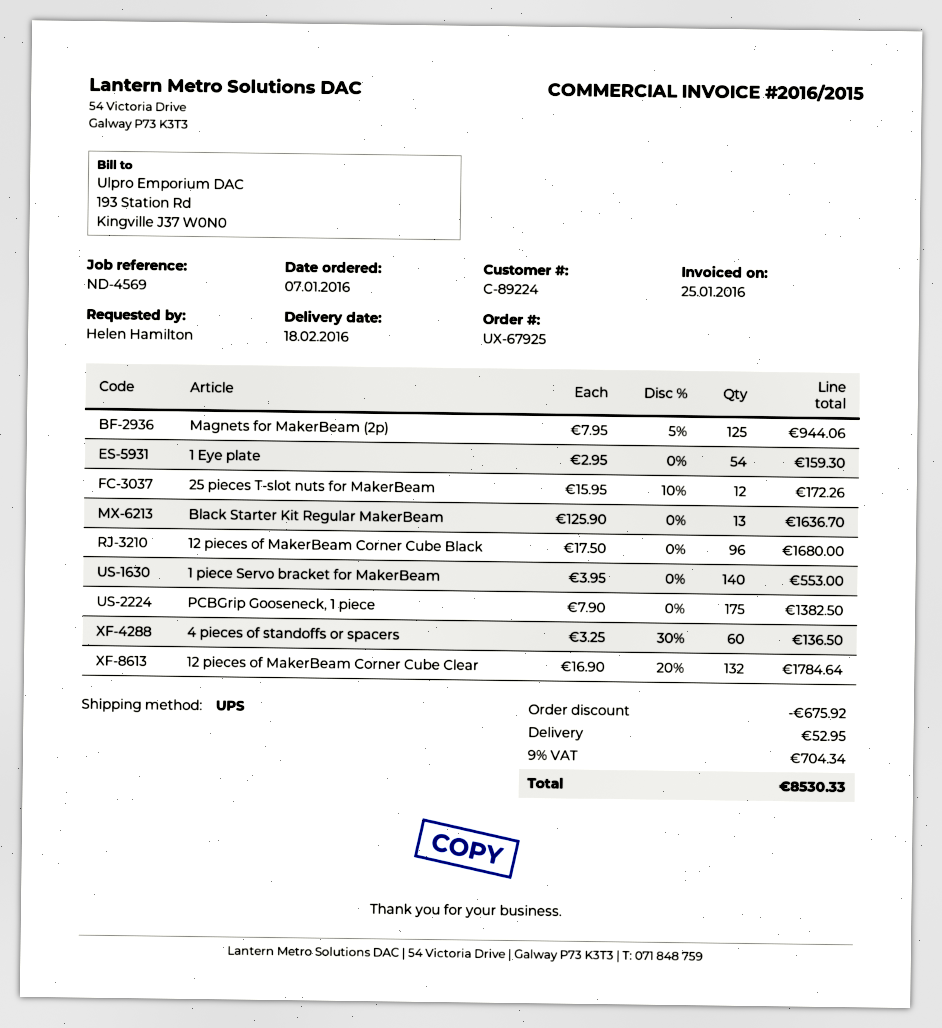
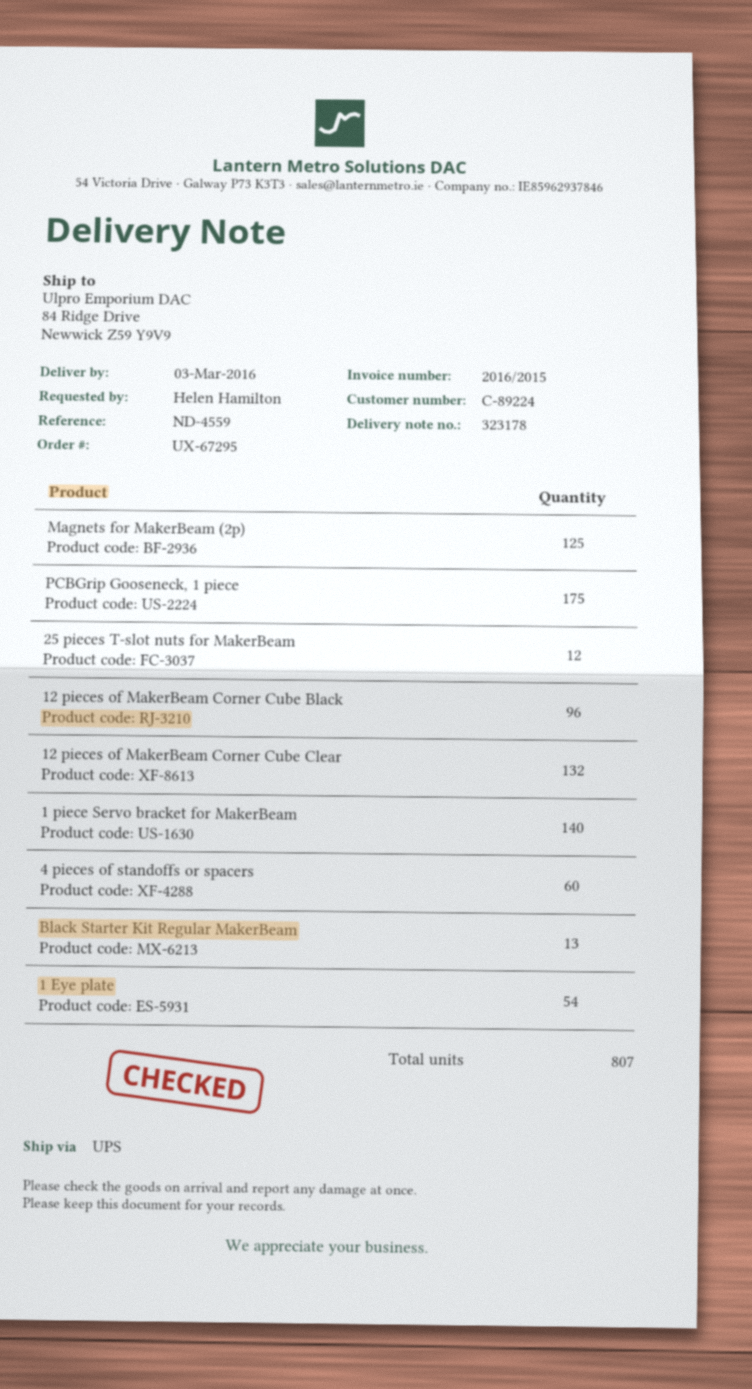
order number: UX-67925 -> UX-67295
delivery date: 2016-02-18 -> 2016-03-03
reference: ND-4569 -> ND-4559

